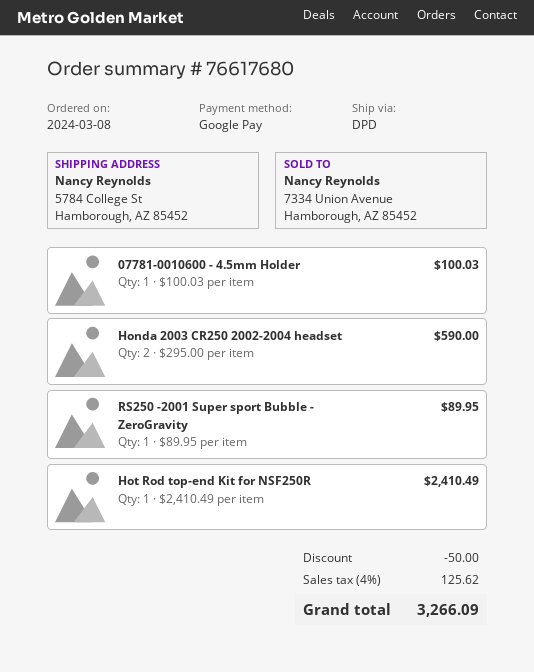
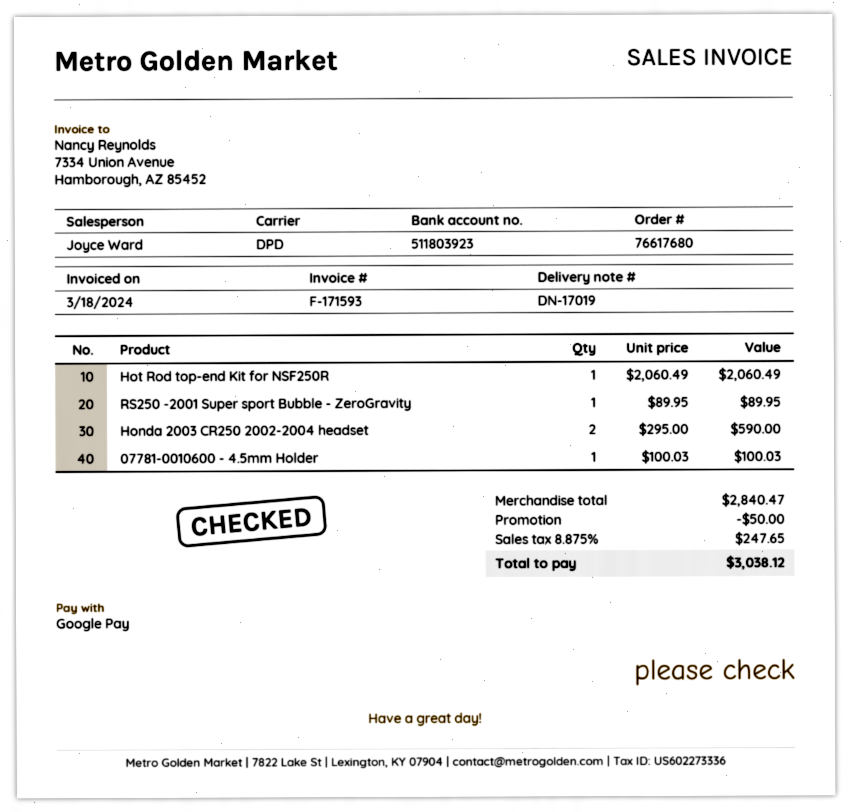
Hot Rod top-end Kit for NSF250R: 1 x 2410.49 = 2410.49 -> 1 x 2060.49 = 2060.49
tax: 4% = 125.62 -> 8.875% = 247.65
total: 3266.09 -> 3038.12

